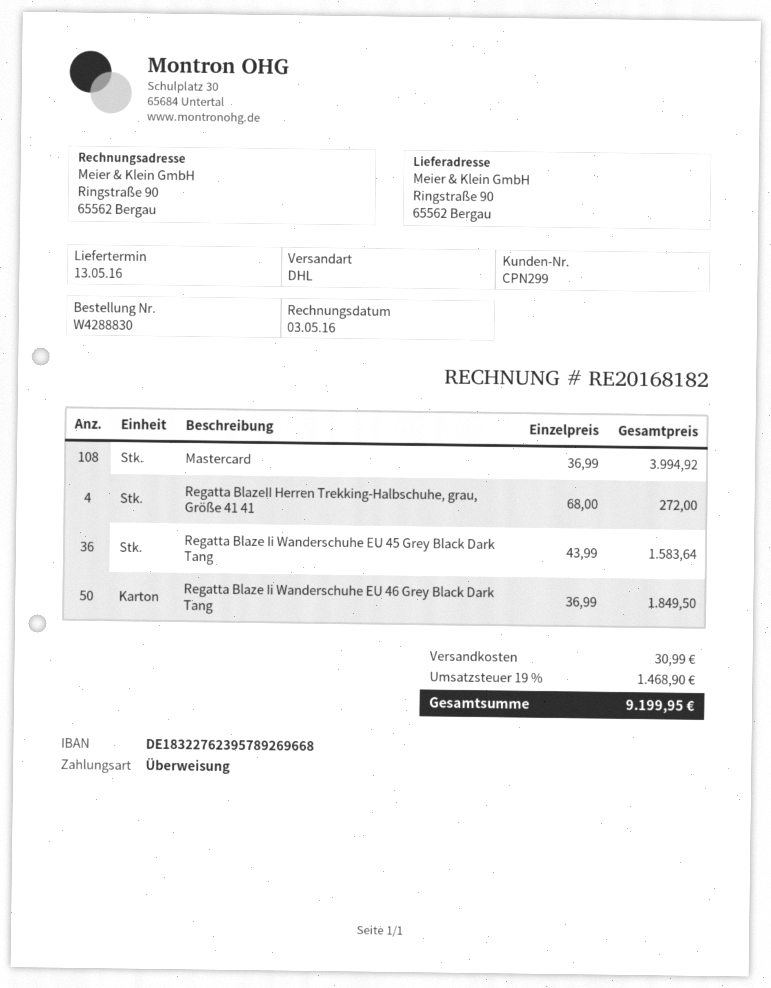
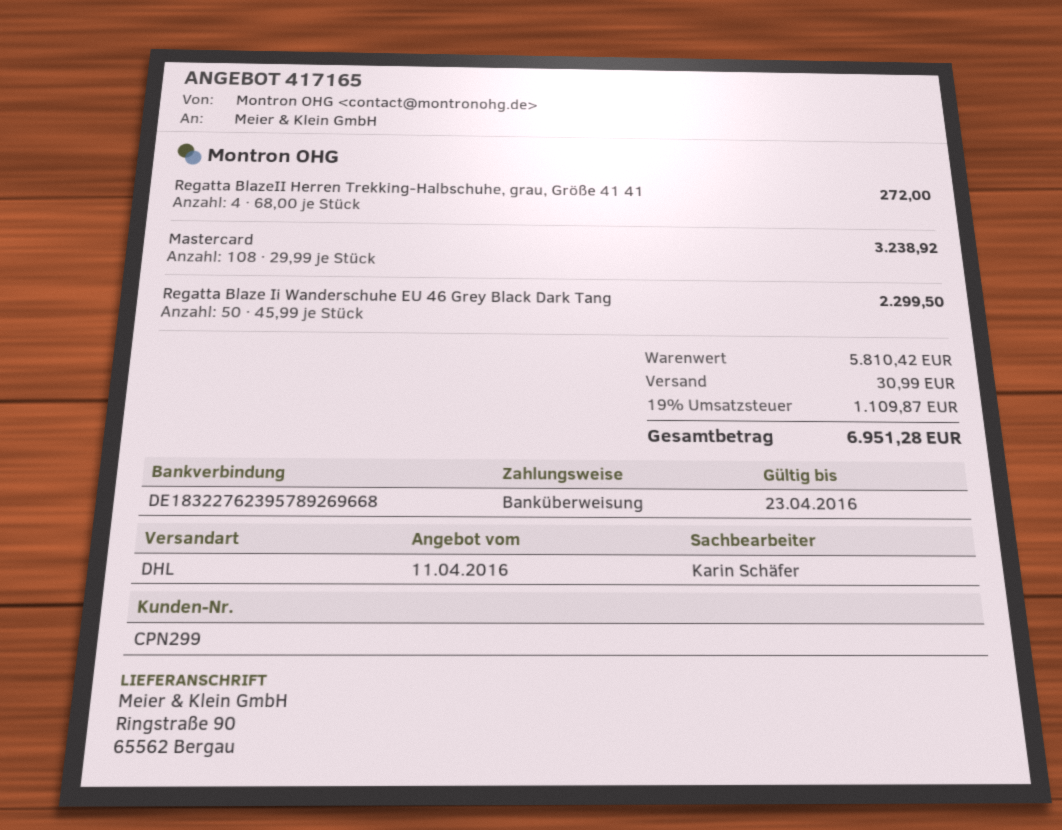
Mastercard: 108 x 36.99 = 3994.92 -> 108 x 29.99 = 3238.92
Regatta Blaze Ii Wanderschuhe EU 45 Grey Black Dark Tang: 36 x 43.99 = 1583.64 -> none
Regatta Blaze Ii Wanderschuhe EU 46 Grey Black Dark Tang: 50 x 36.99 = 1849.50 -> 50 x 45.99 = 2299.50
tax: 19% = 1468.90 -> 19% = 1109.87
total: 9199.95 -> 6951.28

